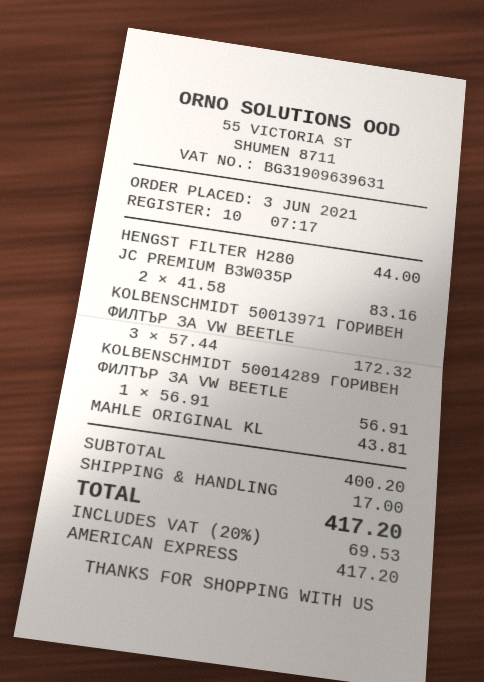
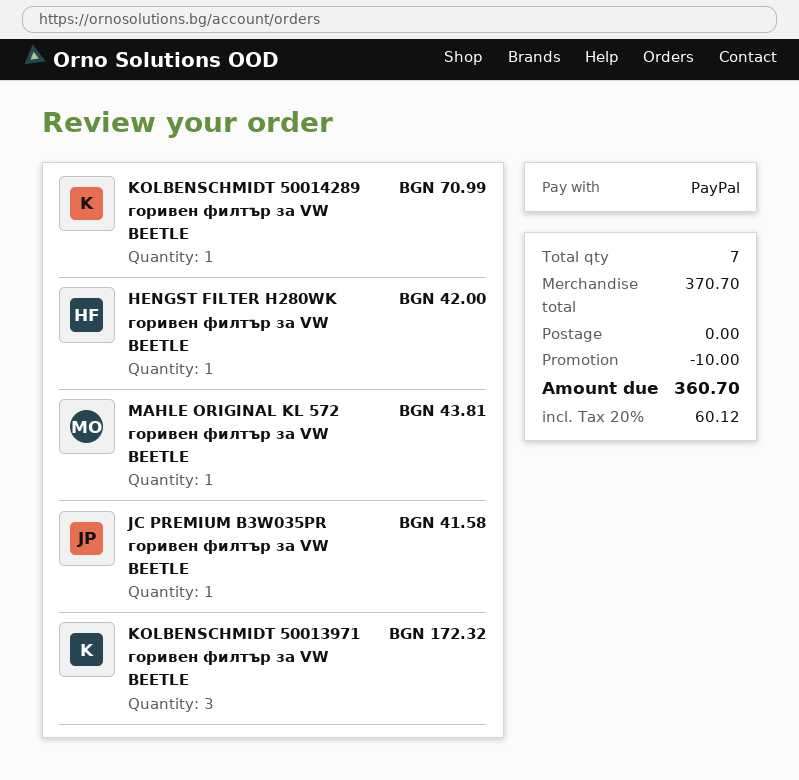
payment method: American Express -> PayPal
HENGST FILTER H280: 1 for 44.00 -> 1 for 42.00
JC PREMIUM B3W035P: 2 for 83.16 -> 1 for 41.58
KOLBENSCHMIDT 50014289 ГОРИВЕН ФИЛТЪР ЗА VW BEETLE: 1 for 56.91 -> 1 for 70.99
subtotal: 400.20 -> 370.70
discount: none -> 10.00
shipping: 17.00 -> 0.00
tax: 20% = 69.53 -> 20% = 60.12
total: 417.20 -> 360.70

